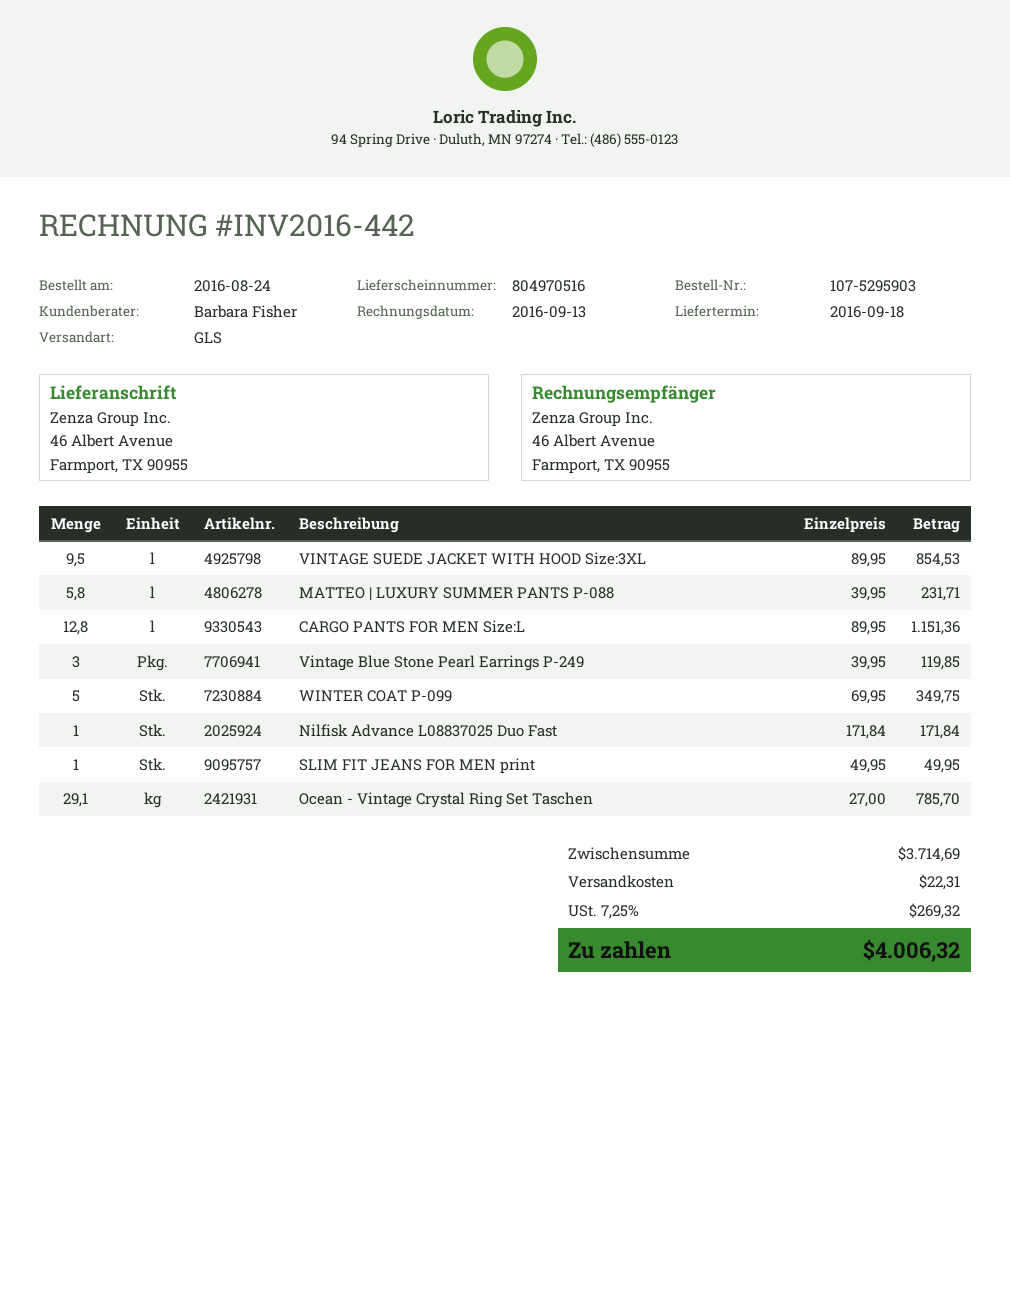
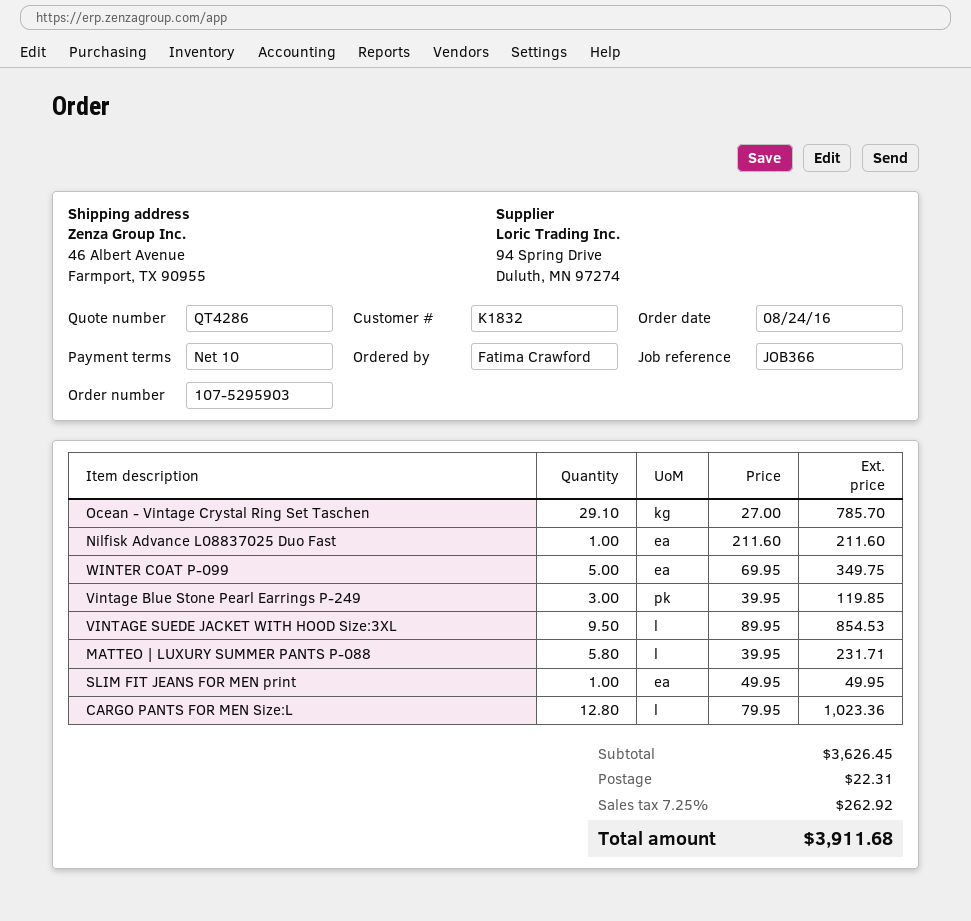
CARGO PANTS FOR MEN Size:L: 12.8 x 89.95 = 1151.36 -> 12.8 x 79.95 = 1023.36
Nilfisk Advance L08837025 Duo Fast: 1 x 171.84 = 171.84 -> 1 x 211.60 = 211.60
subtotal: 3714.69 -> 3626.45
tax: 7.25% = 269.32 -> 7.25% = 262.92
total: 4006.32 -> 3911.68

